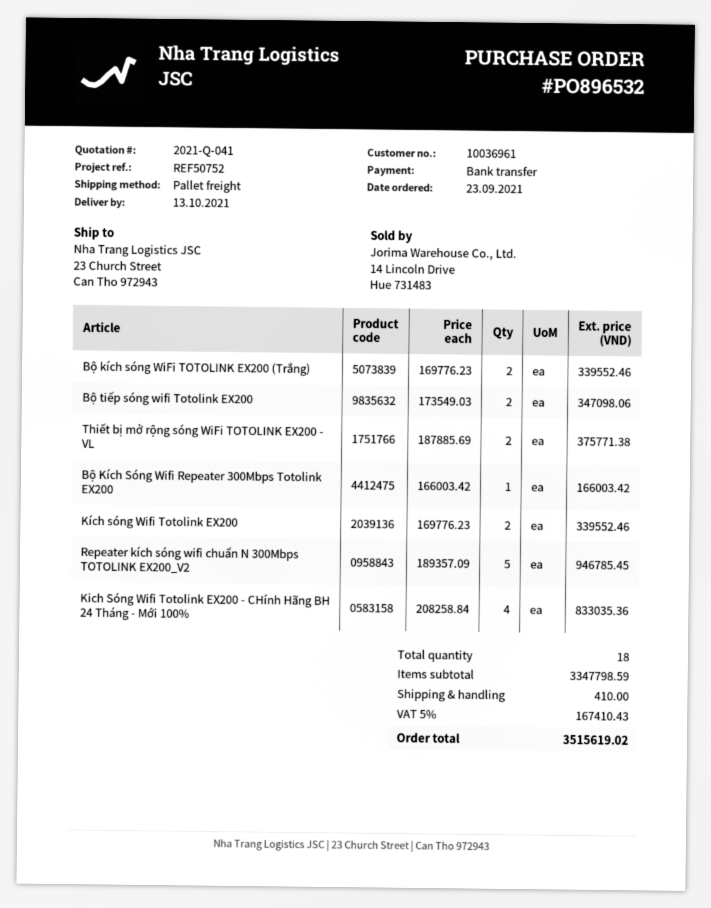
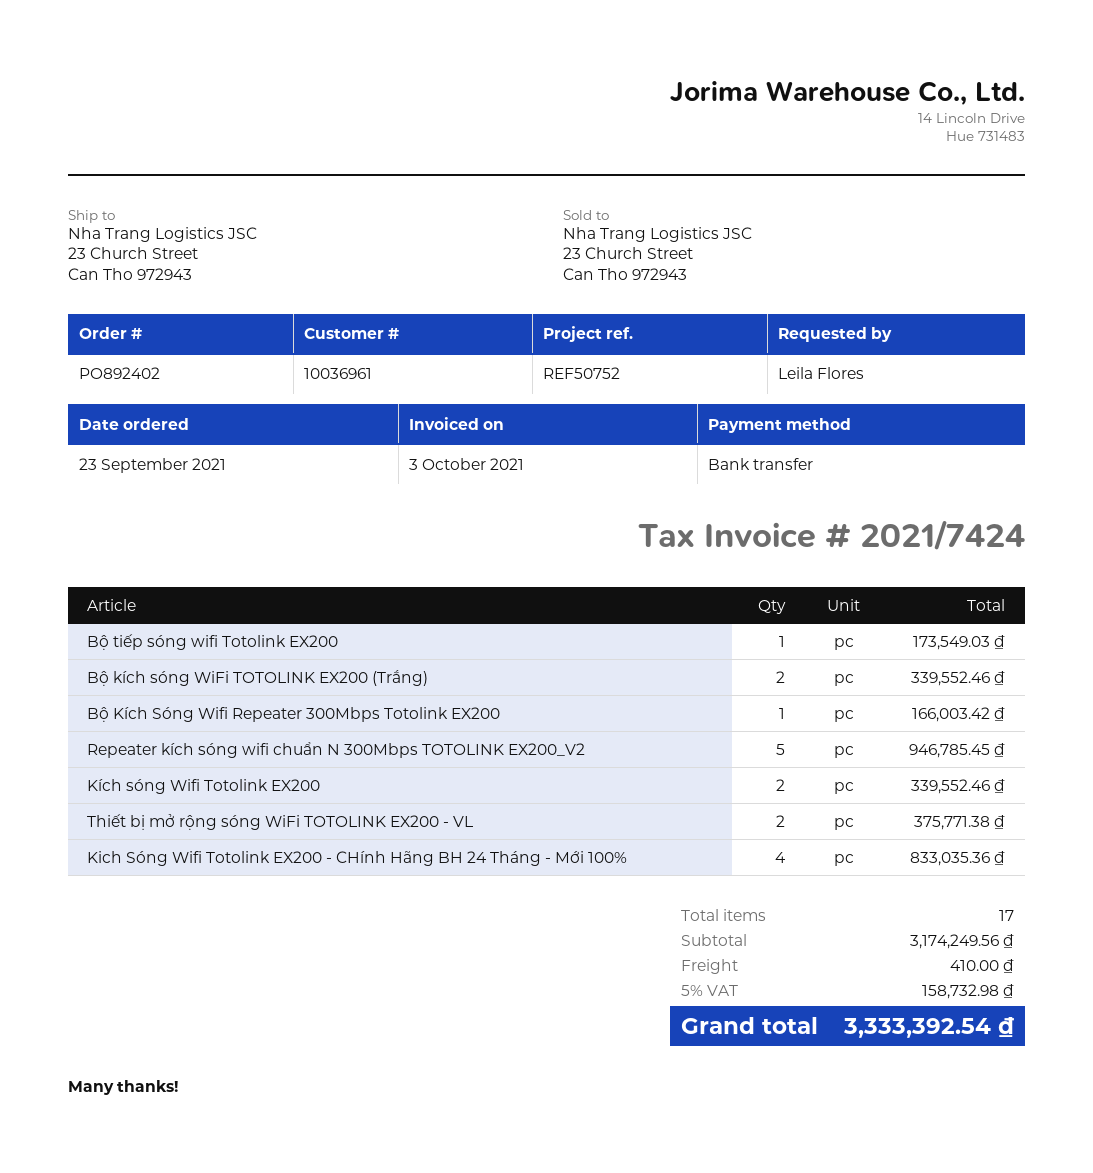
order number: PO896532 -> PO892402
Bộ tiếp sóng wifi Totolink EX200: 2 for 347098.06 -> 1 for 173549.03
total quantity: 18 -> 17
subtotal: 3347798.59 -> 3174249.56
tax: 5% = 167410.43 -> 5% = 158732.98
total: 3515619.02 -> 3333392.54

